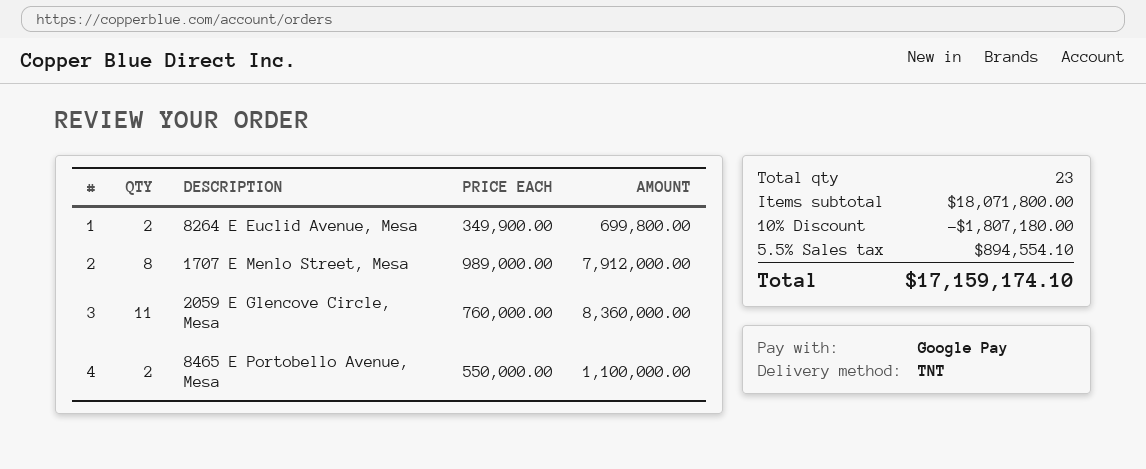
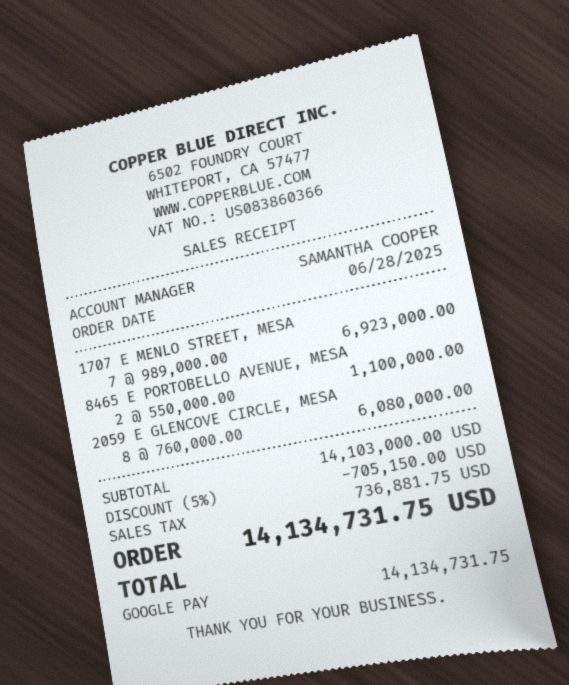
8264 E Euclid Avenue, Mesa: 2 x 349900.00 = 699800.00 -> none
1707 E Menlo Street, Mesa: 8 x 989000.00 = 7912000.00 -> 7 x 989000.00 = 6923000.00
2059 E Glencove Circle, Mesa: 11 x 760000.00 = 8360000.00 -> 8 x 760000.00 = 6080000.00
subtotal: 18071800.00 -> 14103000.00
discount: 10% = 1807180.00 -> 5% = 705150.00
tax: 894554.10 -> 736881.75
total: 17159174.10 -> 14134731.75

